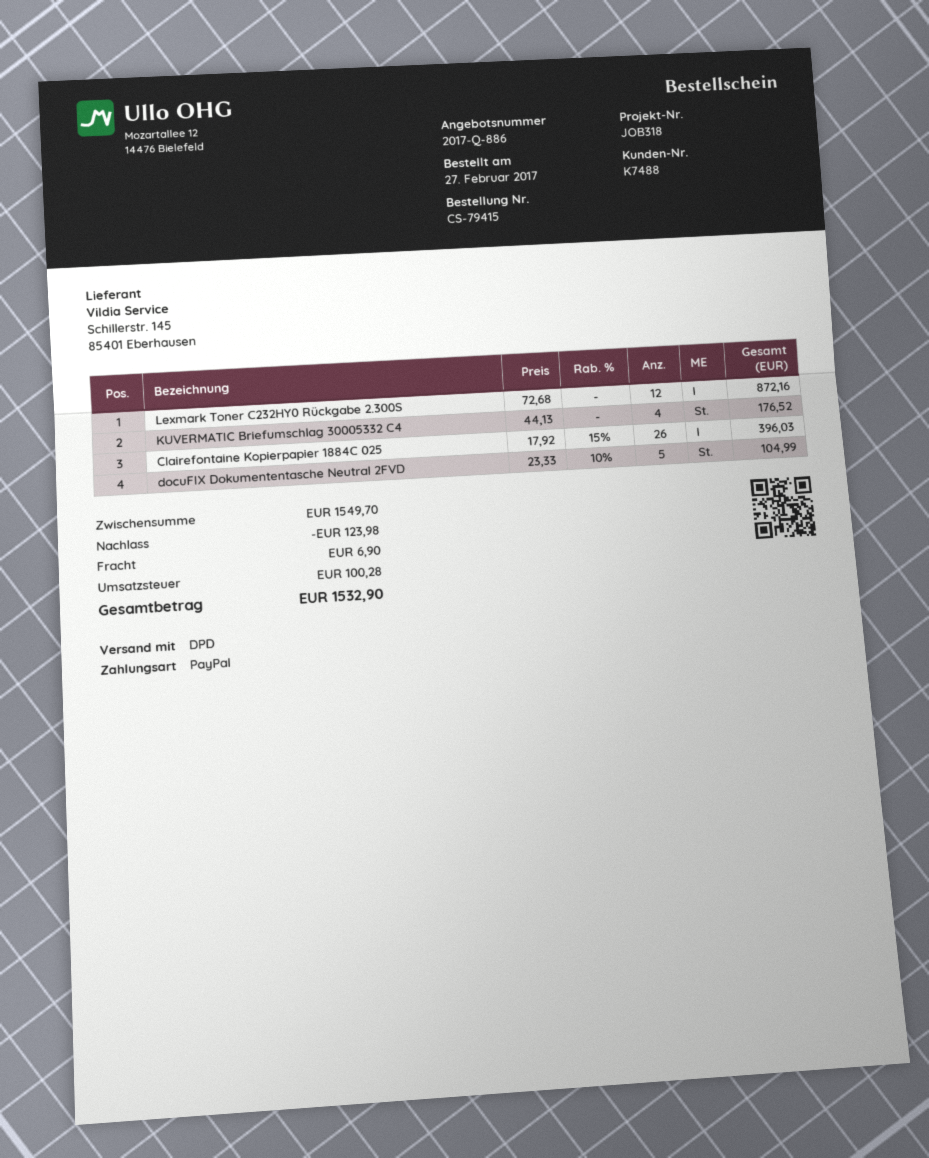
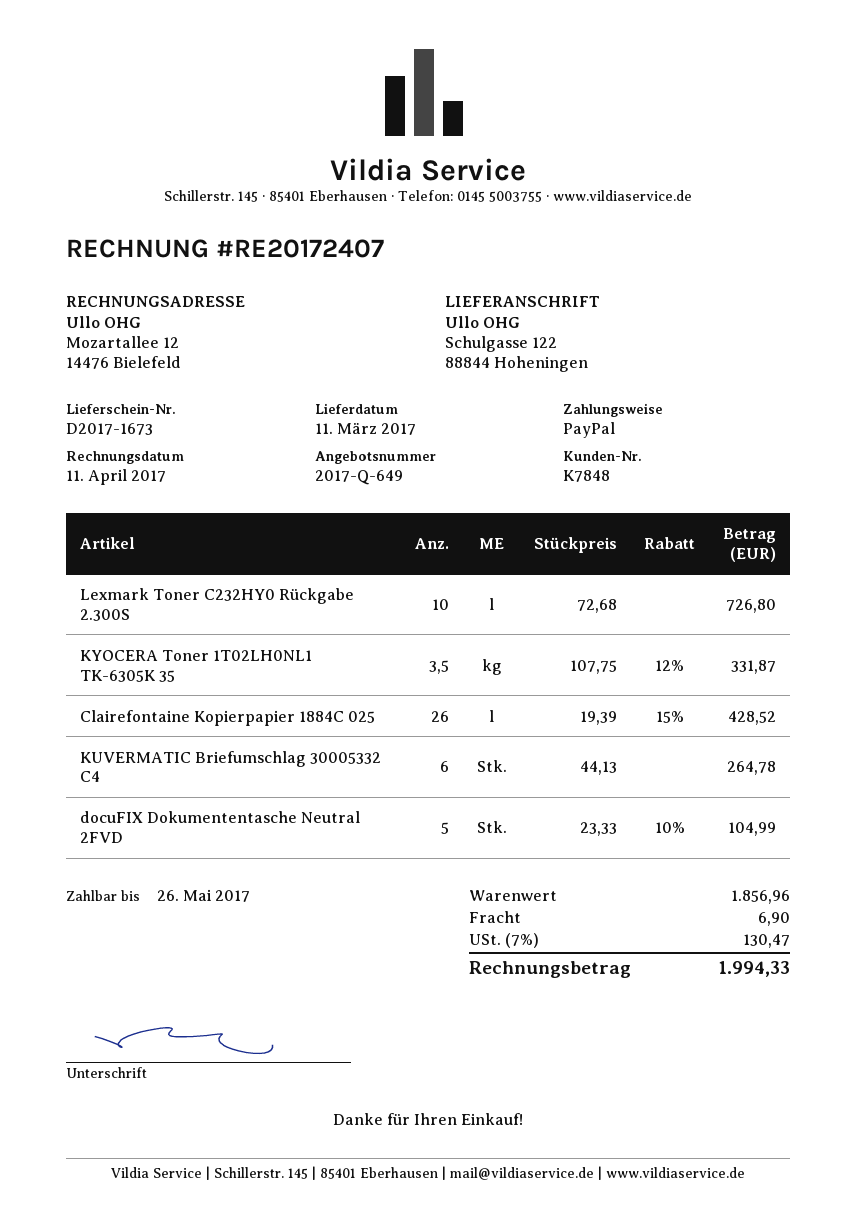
quote number: 2017-Q-886 -> 2017-Q-649
customer number: K7488 -> K7848
Lexmark Toner C232HY0 Rückgabe 2.300S: 12 x 72.68 = 872.16 -> 10 x 72.68 = 726.80
KUVERMATIC Briefumschlag 30005332 C4: 4 x 44.13 = 176.52 -> 6 x 44.13 = 264.78
Clairefontaine Kopierpapier 1884C 025: 26 x 17.92 - 15% = 396.03 -> 26 x 19.39 - 15% = 428.52
KYOCERA Toner 1T02LH0NL1 TK-6305K 35: none -> 3.5 x 107.75 - 12% = 331.87
subtotal: 1549.70 -> 1856.96
discount: 123.98 -> none
tax: 100.28 -> 130.47
total: 1532.90 -> 1994.33

